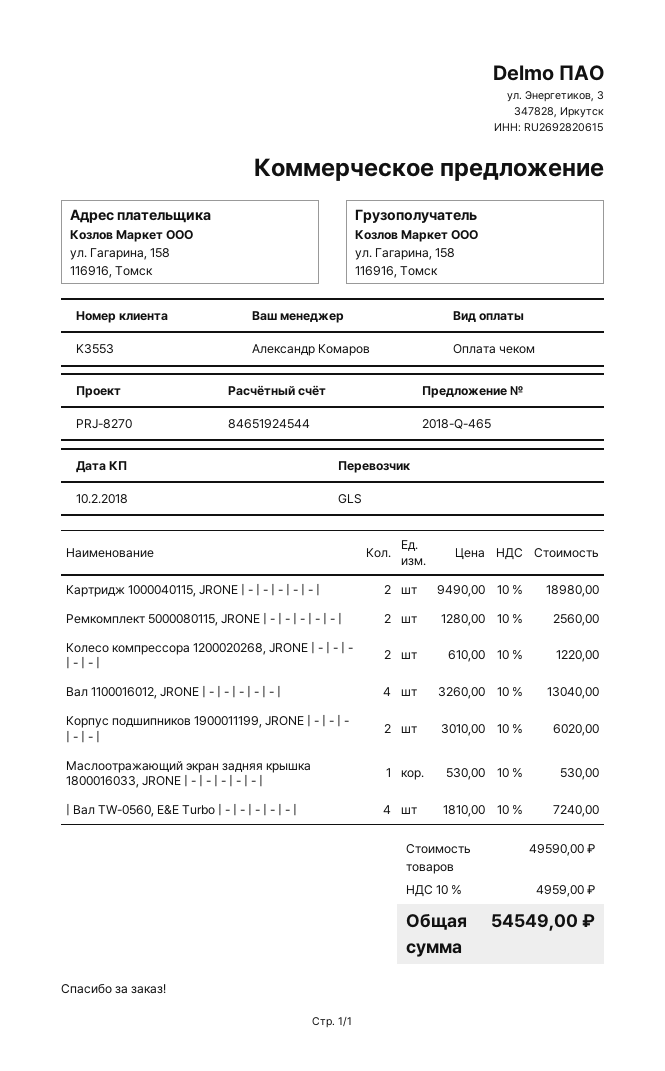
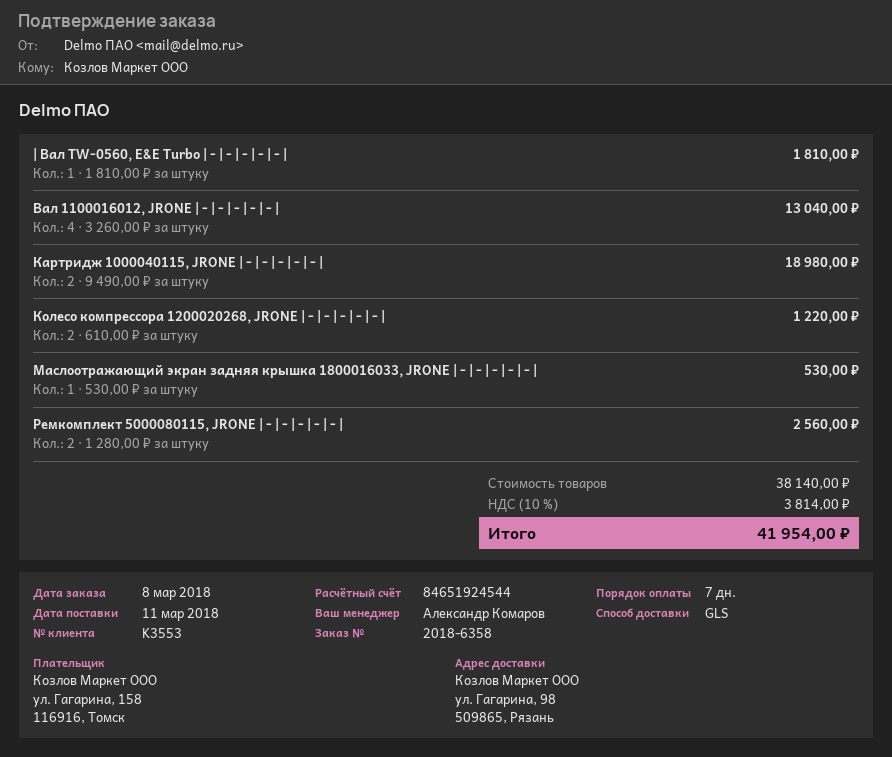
ship to: ул. Гагарина, 158, 116916, Томск -> ул. Гагарина, 98, 509865, Рязань
Корпус подшипников 1900011199, JRONE | - | - | - | - | - |: 2 x 3010.00 = 6020.00 -> none
| Вал TW-0560, E&E Turbo | - | - | - | - | - |: 4 x 1810.00 = 7240.00 -> 1 x 1810.00 = 1810.00
subtotal: 49590.00 -> 38140.00
tax: 10% = 4959.00 -> 10% = 3814.00
total: 54549.00 -> 41954.00

